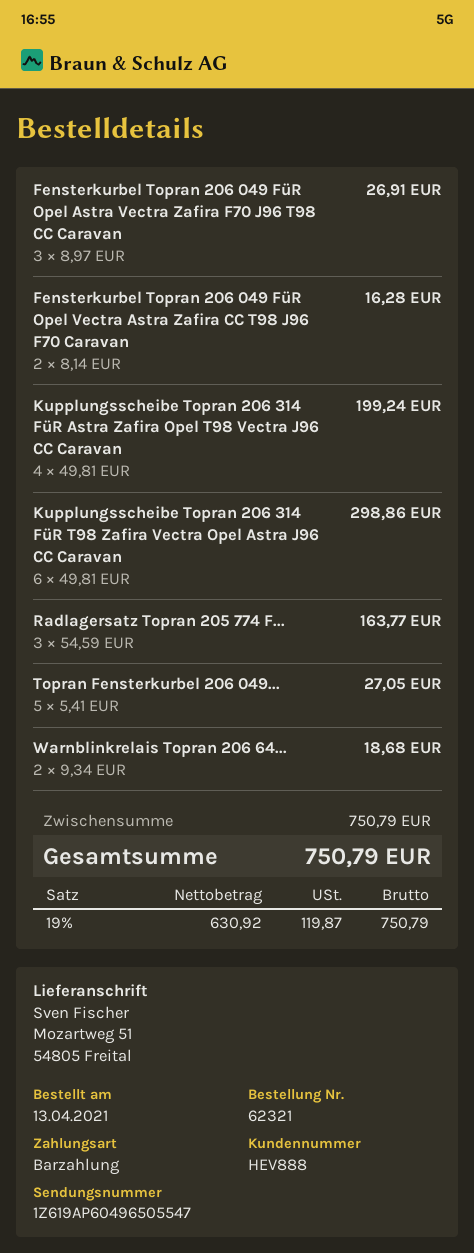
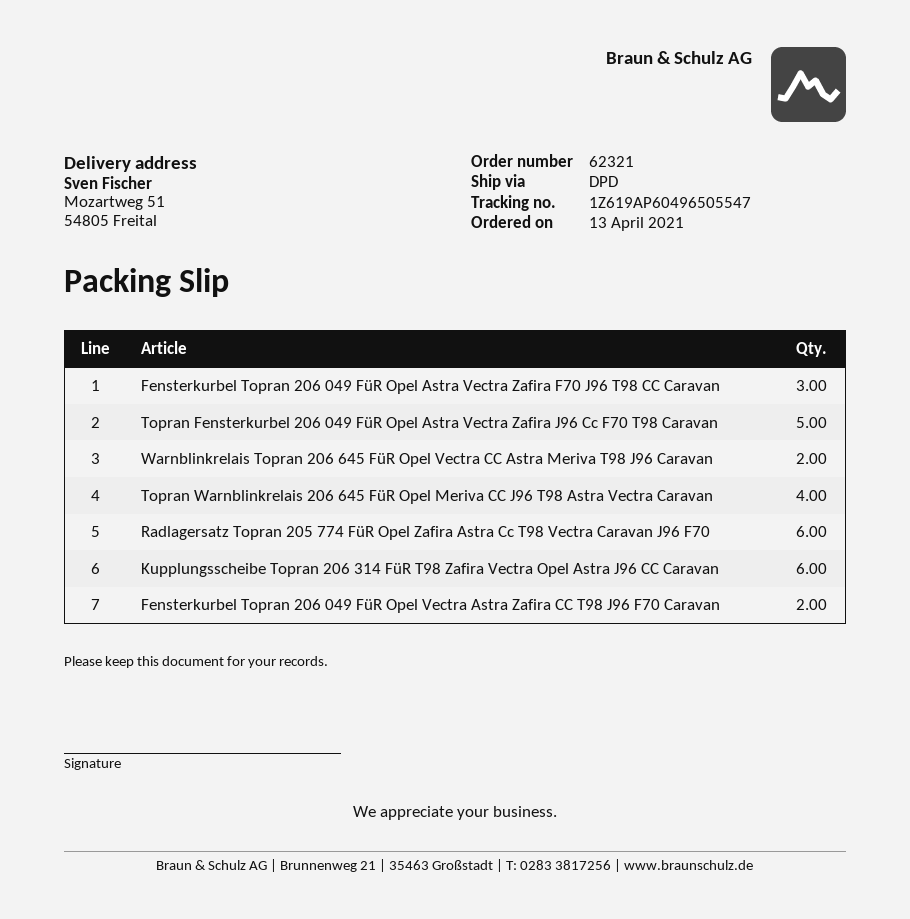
Kupplungsscheibe Topran 206 314 FüR Astra Zafira Opel T98 Vectra J96 CC Caravan: 4 -> none
Radlagersatz Topran 205 774 F...: 3 -> 6
Topran Warnblinkrelais 206 645 FüR Opel Meriva CC J96 T98 Astra Vectra Caravan: none -> 4

